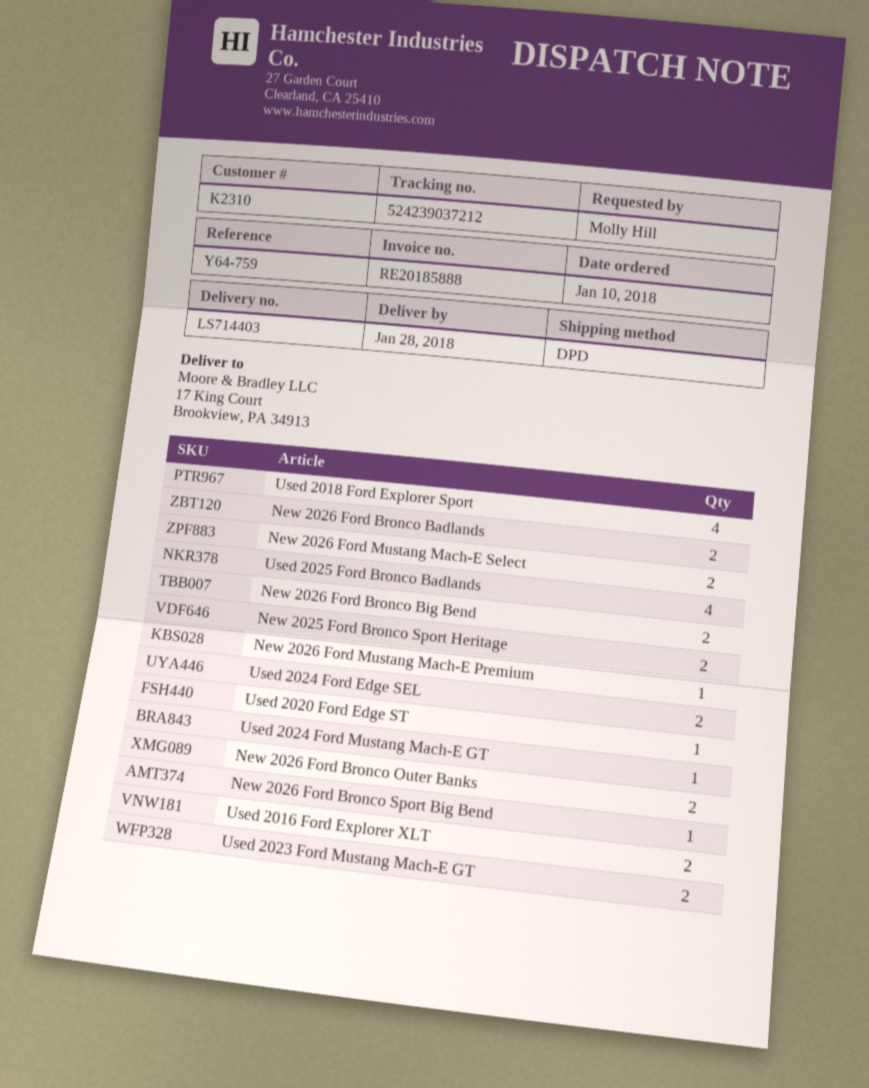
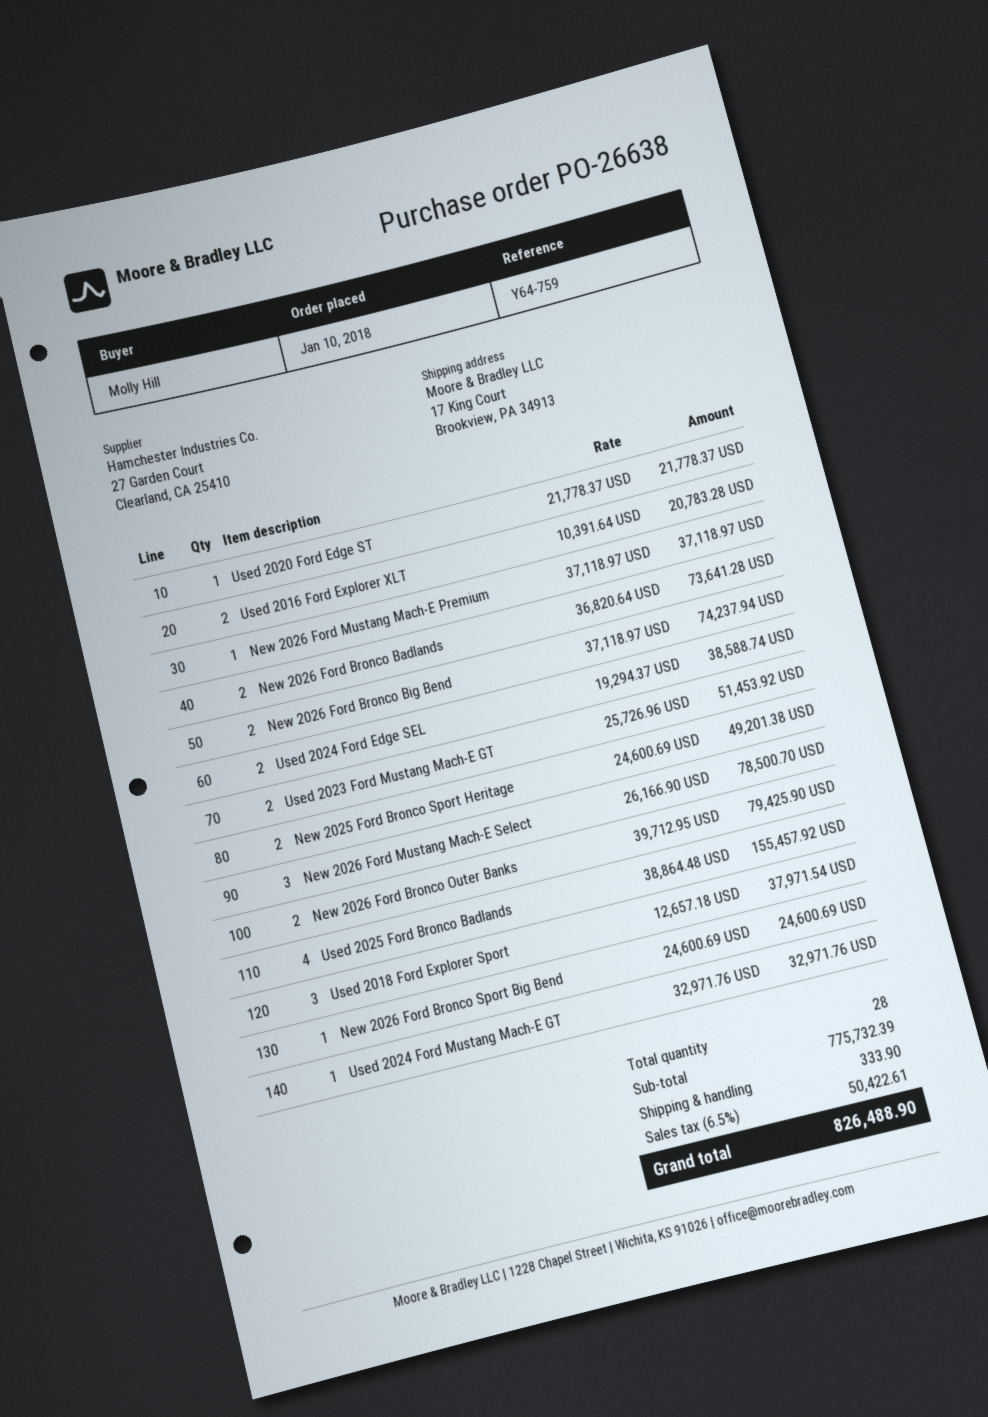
Used 2018 Ford Explorer Sport: 4 -> 3
New 2026 Ford Mustang Mach-E Select: 2 -> 3

